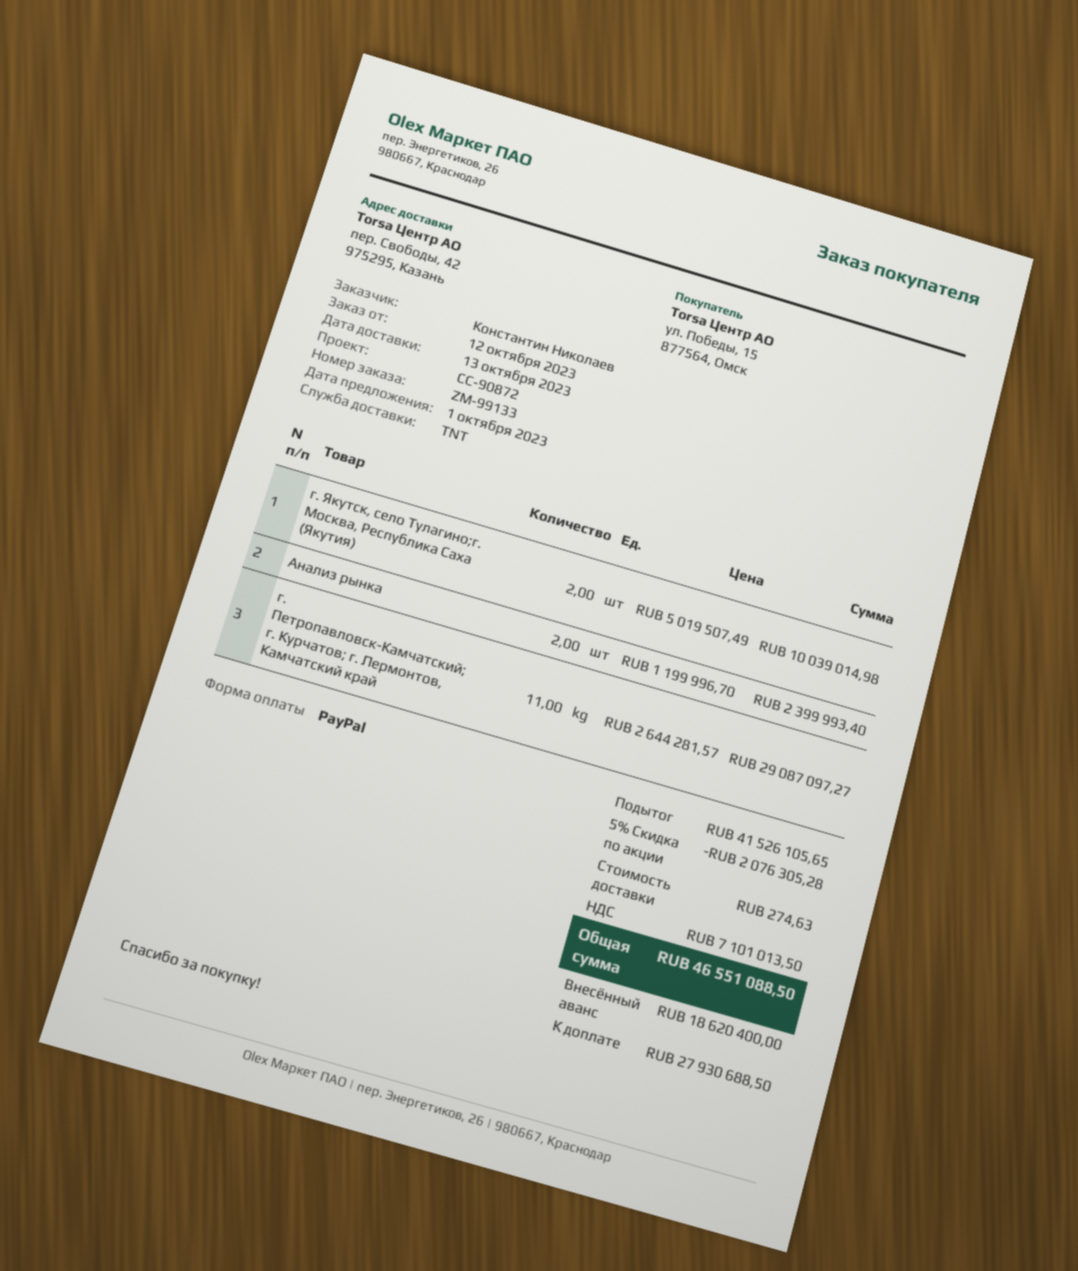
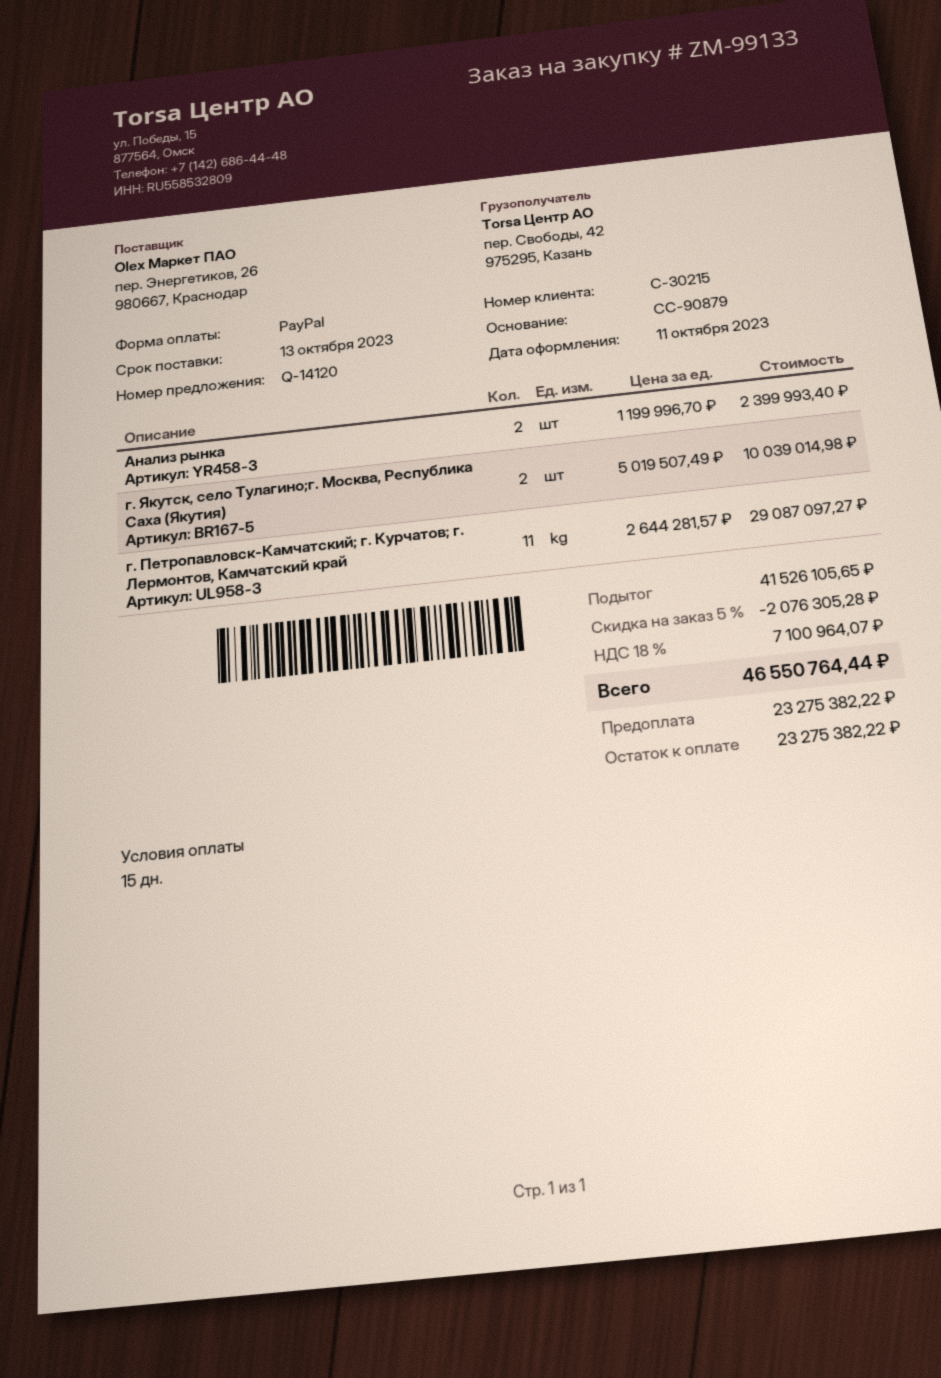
order date: 2023-10-12 -> 2023-10-11
reference: CC-90872 -> CC-90879
shipping: 274.63 -> none
tax: 7101013.50 -> 7100964.07
total: 46551088.50 -> 46550764.44
deposit: 18620400.00 -> 23275382.22
balance: 27930688.50 -> 23275382.22

